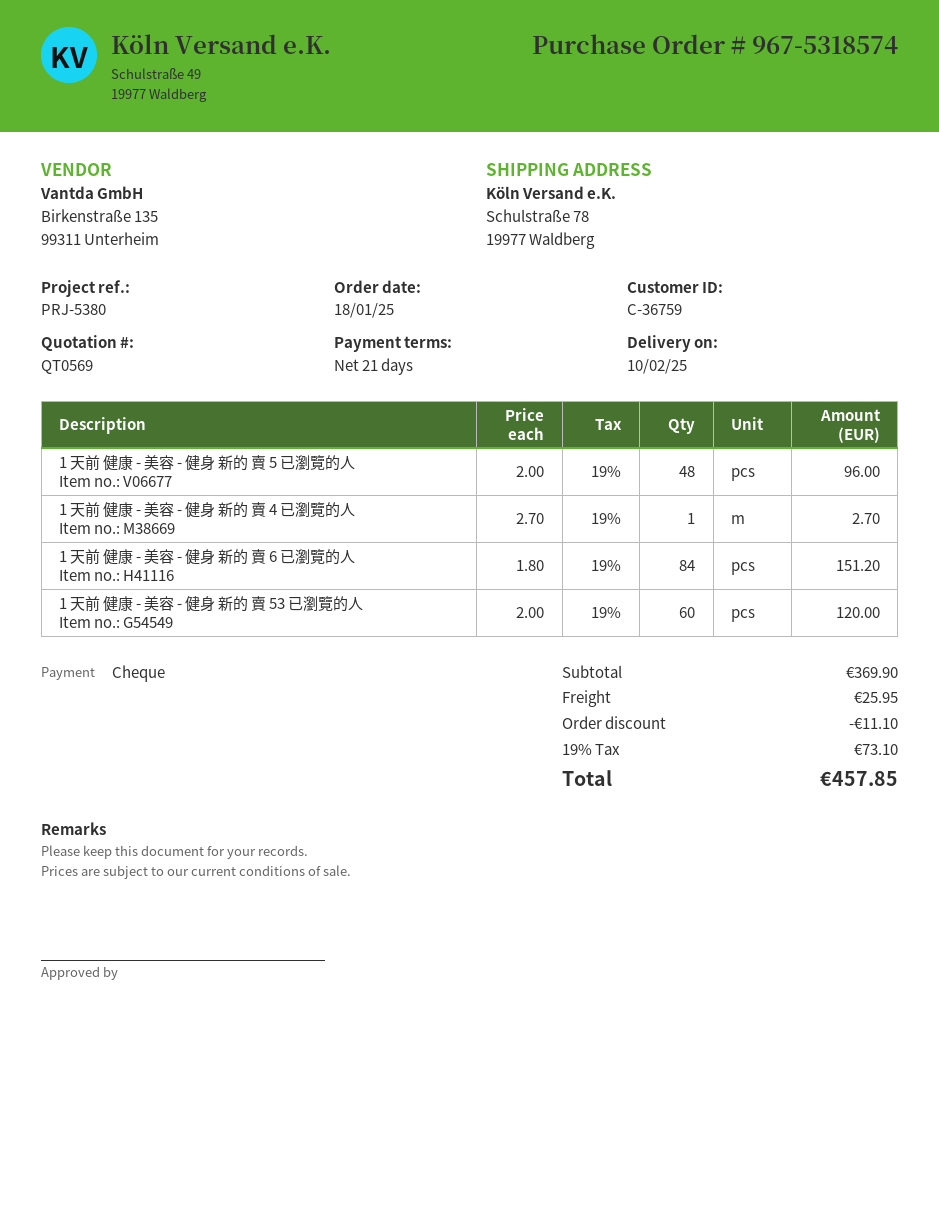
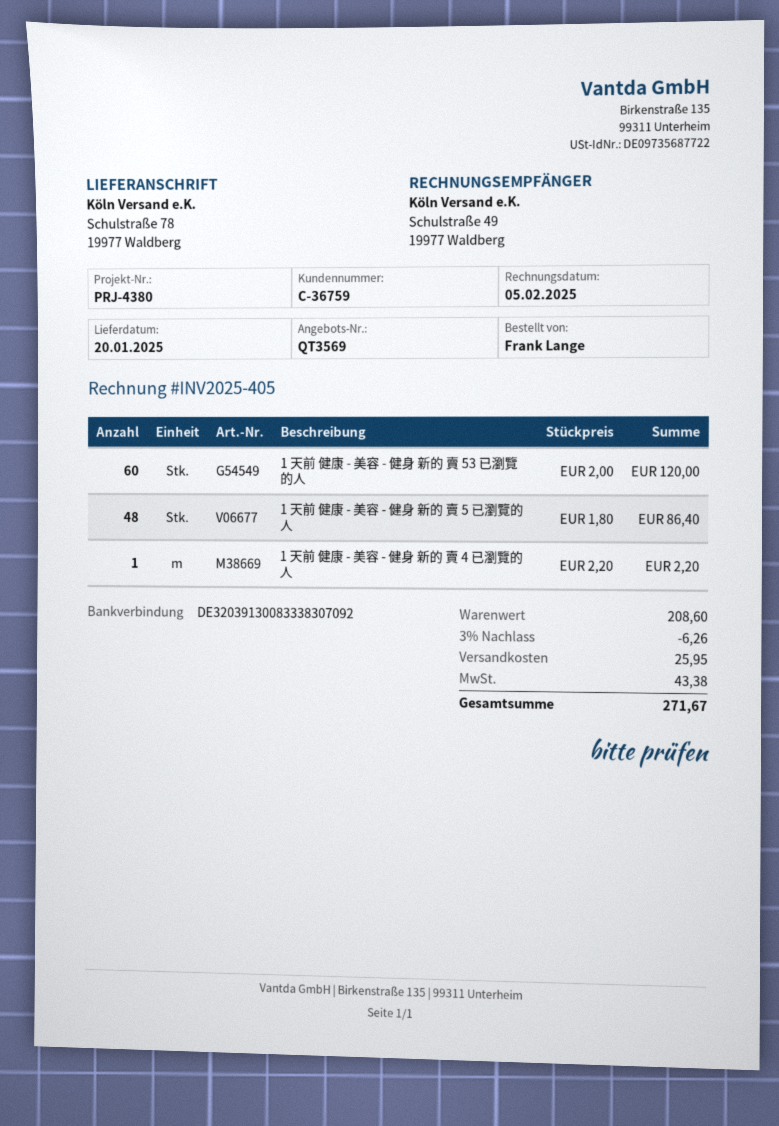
quote number: QT0569 -> QT3569
delivery date: 2025-02-10 -> 2025-01-20
reference: PRJ-5380 -> PRJ-4380
1 天前 健康 - 美容 - 健身 新的 賣 5 已瀏覽的人: 48 x 2.00 = 96.00 -> 48 x 1.80 = 86.40
1 天前 健康 - 美容 - 健身 新的 賣 4 已瀏覽的人: 1 x 2.70 = 2.70 -> 1 x 2.20 = 2.20
1 天前 健康 - 美容 - 健身 新的 賣 6 已瀏覽的人: 84 x 1.80 = 151.20 -> none
subtotal: 369.90 -> 208.60
discount: 11.10 -> 6.26
tax: 73.10 -> 43.38
total: 457.85 -> 271.67

